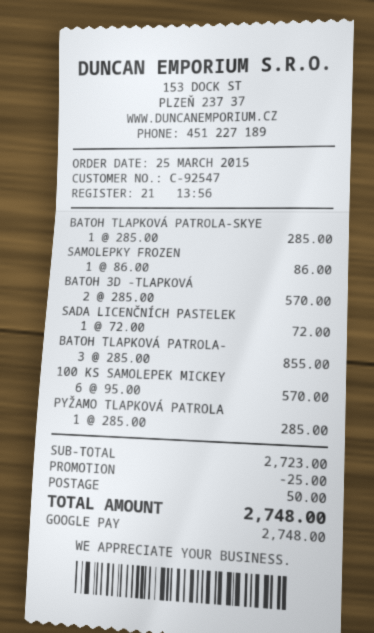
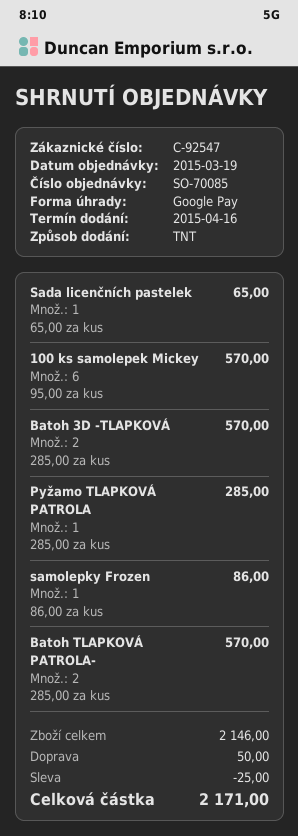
order date: 2015-03-25 -> 2015-03-19
BATOH TLAPKOVÁ PATROLA-SKYE: 1 x 285.00 = 285.00 -> none
SADA LICENČNÍCH PASTELEK: 1 x 72.00 = 72.00 -> 1 x 65.00 = 65.00
BATOH TLAPKOVÁ PATROLA-: 3 x 285.00 = 855.00 -> 2 x 285.00 = 570.00
subtotal: 2723.00 -> 2146.00
total: 2748.00 -> 2171.00

